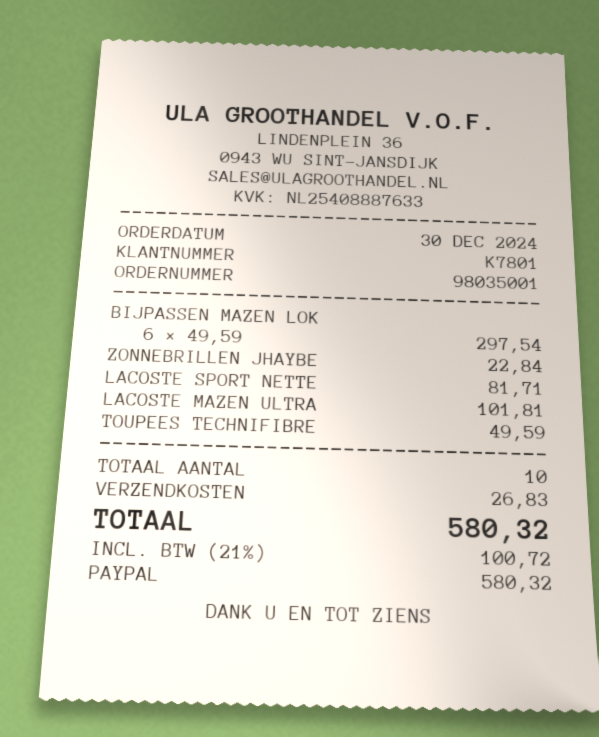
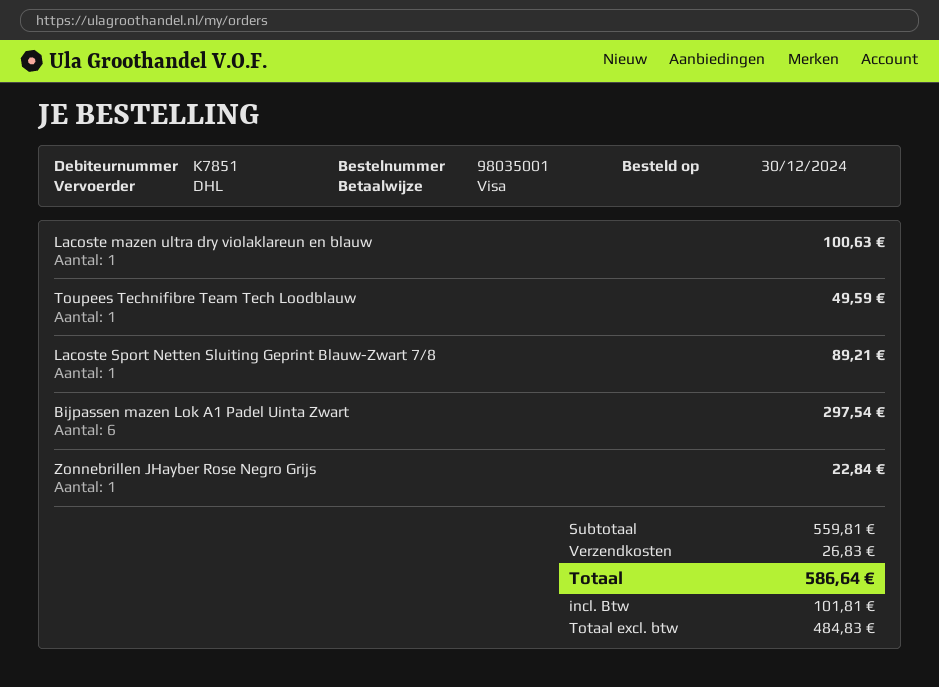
customer number: K7801 -> K7851
payment method: PayPal -> Visa
LACOSTE SPORT NETTE: 1 for 81.71 -> 1 for 89.21
LACOSTE MAZEN ULTRA: 1 for 101.81 -> 1 for 100.63
tax: 100.72 -> 101.81
total: 580.32 -> 586.64

